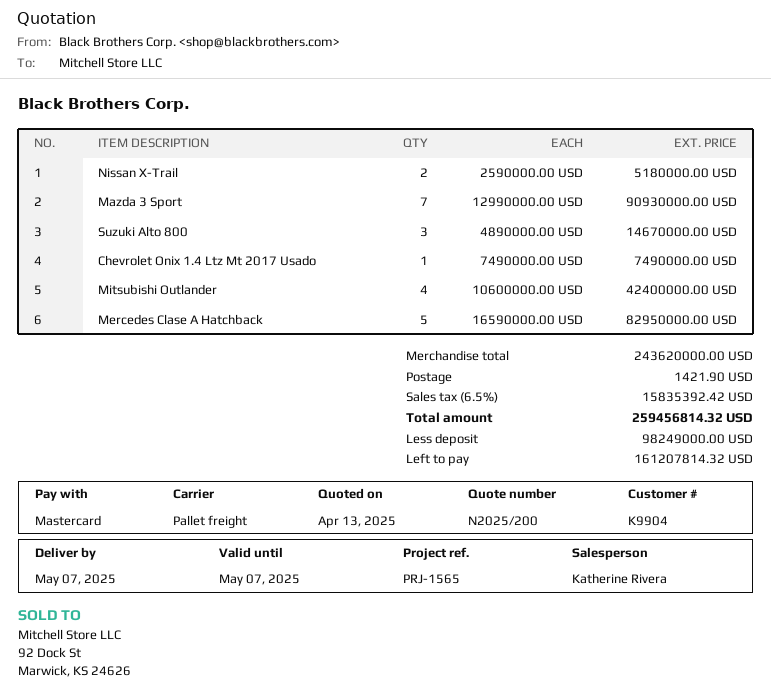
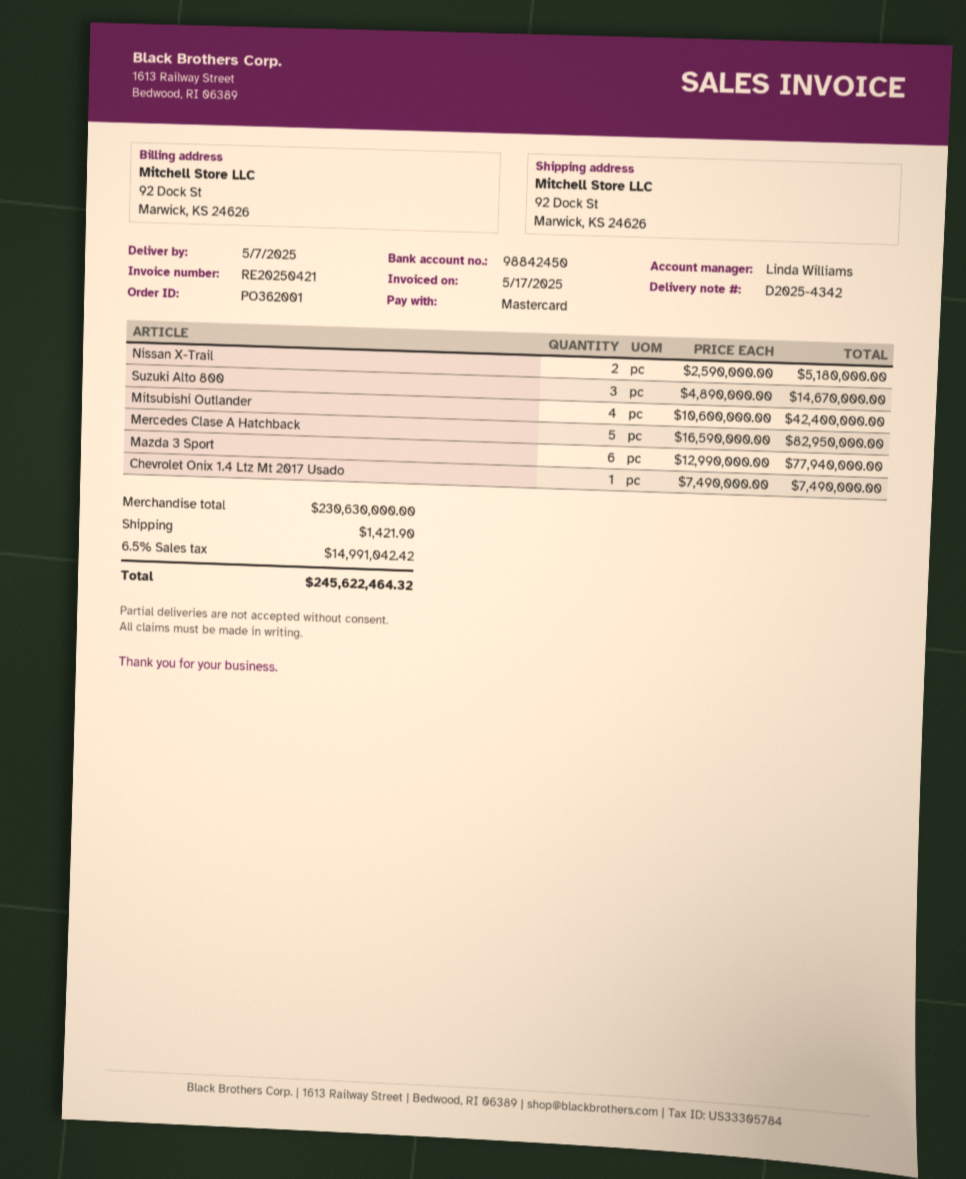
sales rep: Katherine Rivera -> Linda Williams
Mazda 3 Sport: 7 x 12990000.00 = 90930000.00 -> 6 x 12990000.00 = 77940000.00
subtotal: 243620000.00 -> 230630000.00
tax: 6.5% = 15835392.42 -> 6.5% = 14991042.42
total: 259456814.32 -> 245622464.32

